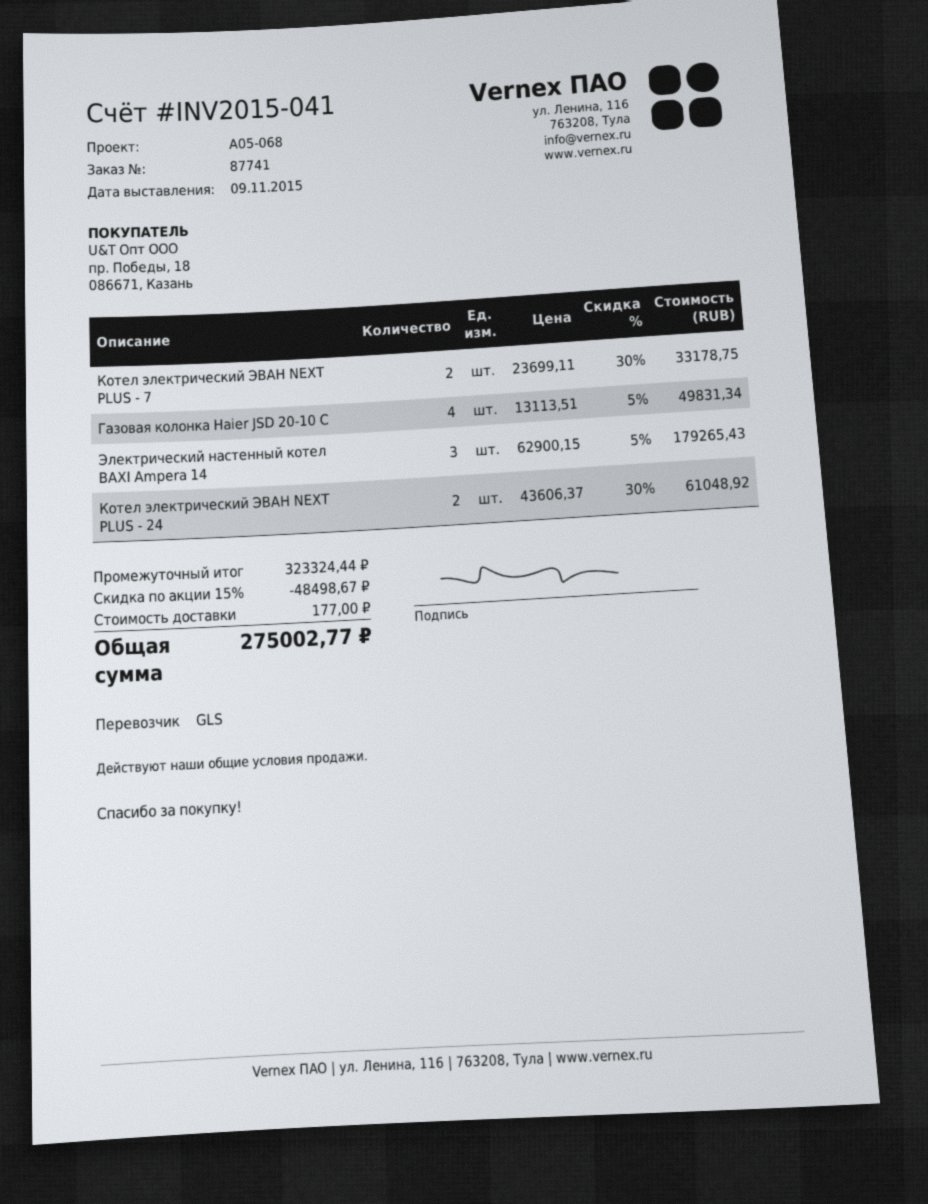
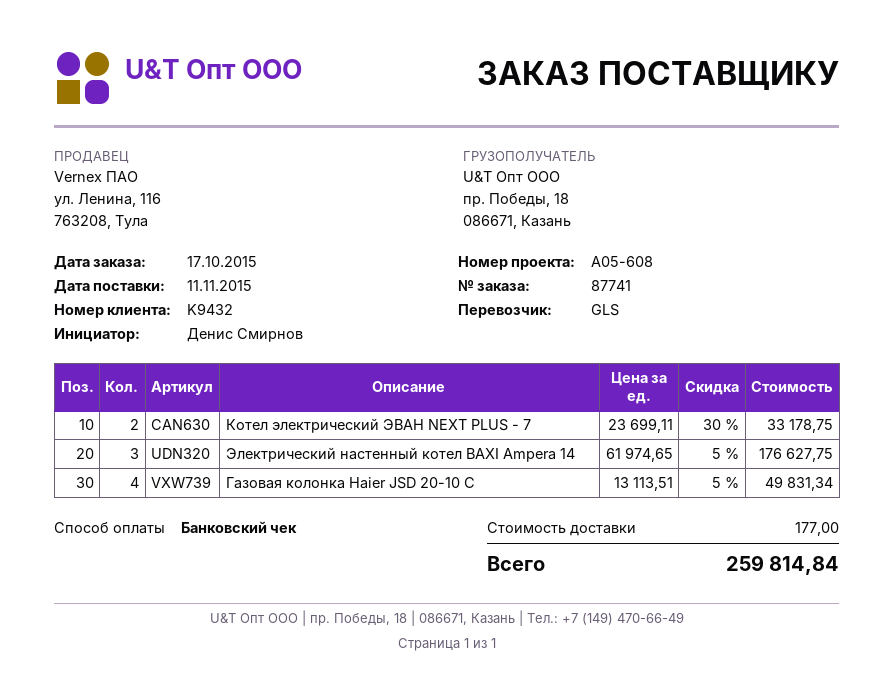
reference: A05-068 -> A05-608
Электрический настенный котел BAXI Ampera 14: 3 x 62900.15 - 5% = 179265.43 -> 3 x 61974.65 - 5% = 176627.75
Котел электрический ЭВАН NEXT PLUS - 24: 2 x 43606.37 - 30% = 61048.92 -> none
discount: 15% = 48498.67 -> none
total: 275002.77 -> 259814.84

